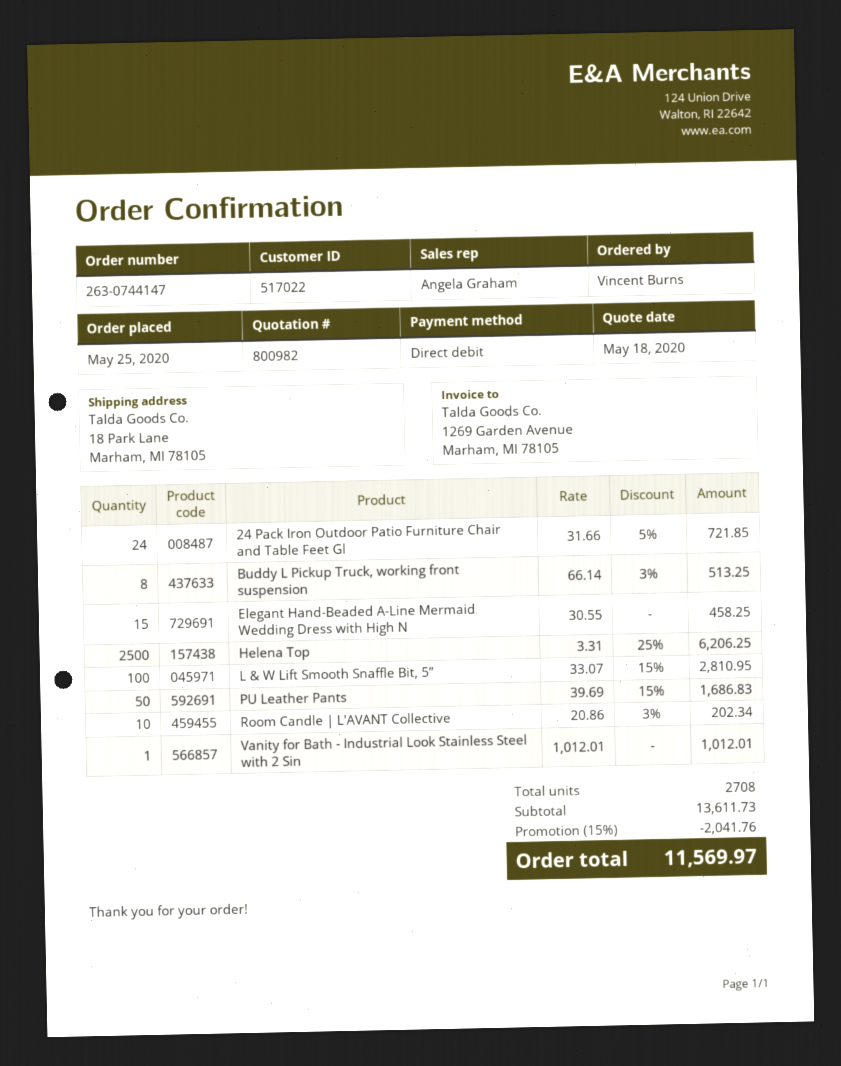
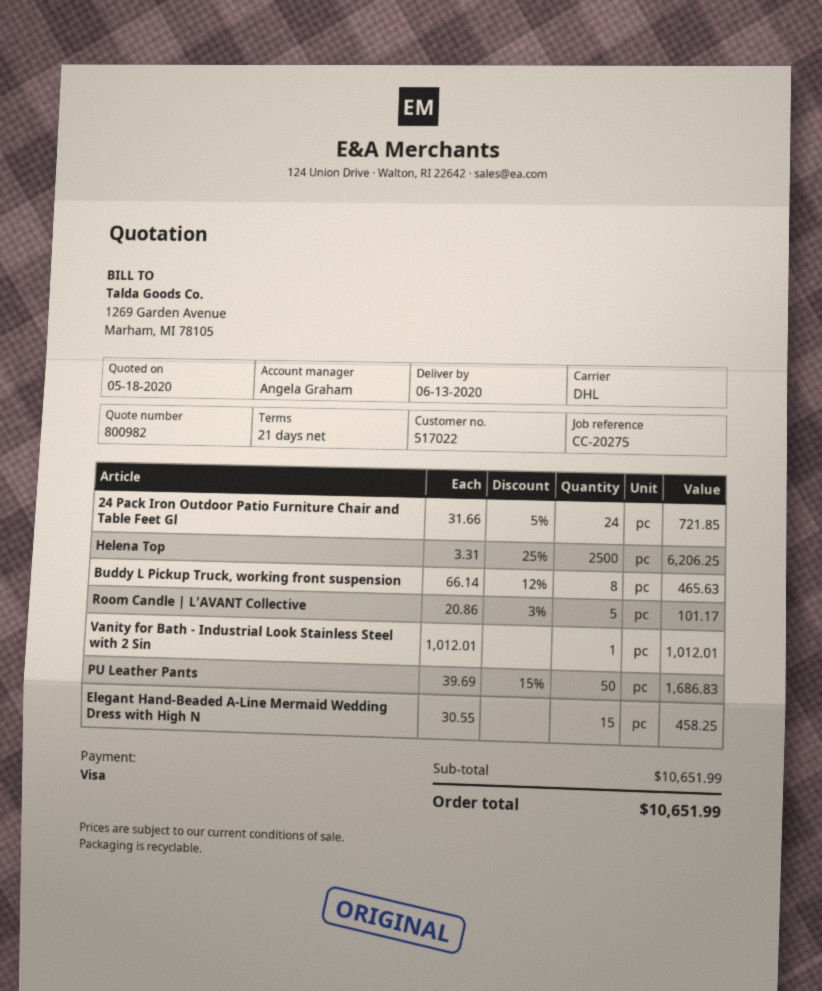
payment method: direct debit -> Visa
Buddy L Pickup Truck, working front suspension: 8 x 66.14 - 3% = 513.25 -> 8 x 66.14 - 12% = 465.63
L & W Lift Smooth Snaffle Bit, 5”: 100 x 33.07 - 15% = 2810.95 -> none
Room Candle | L'AVANT Collective: 10 x 20.86 - 3% = 202.34 -> 5 x 20.86 - 3% = 101.17
subtotal: 13611.73 -> 10651.99
discount: 15% = 2041.76 -> none
total: 11569.97 -> 10651.99

